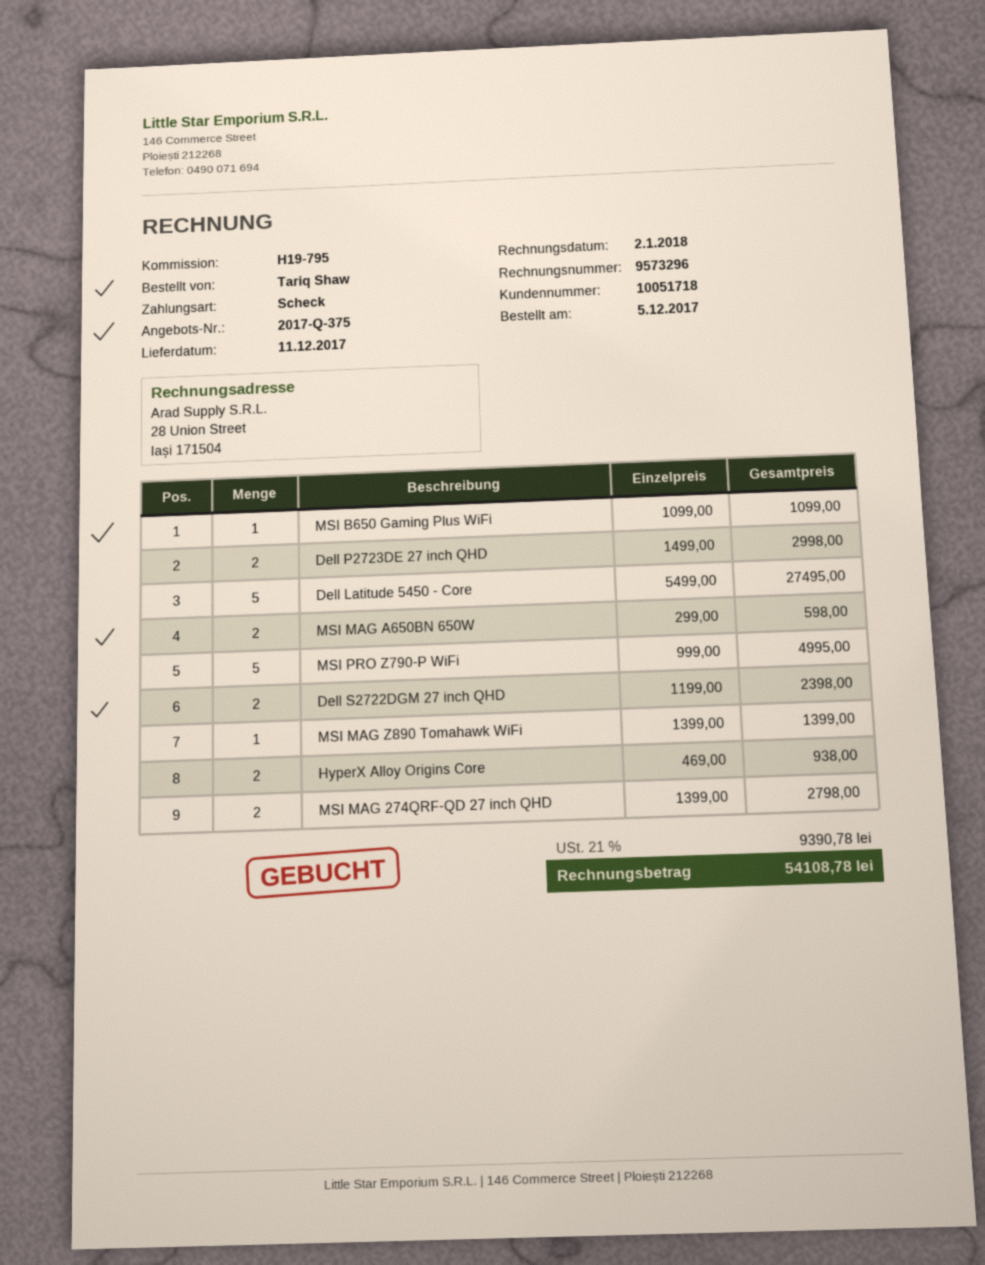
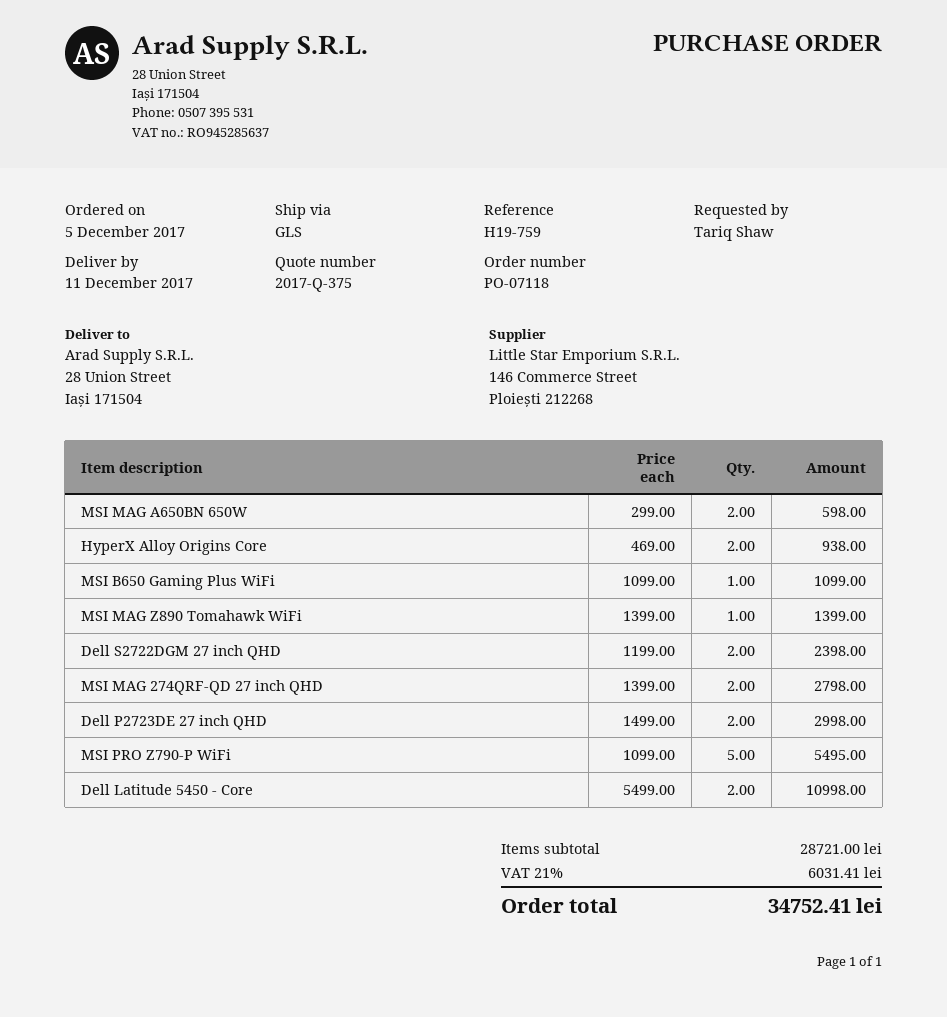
reference: H19-795 -> H19-759
Dell Latitude 5450 - Core: 5 x 5499.00 = 27495.00 -> 2 x 5499.00 = 10998.00
MSI PRO Z790-P WiFi: 5 x 999.00 = 4995.00 -> 5 x 1099.00 = 5495.00
tax: 21% = 9390.78 -> 21% = 6031.41
total: 54108.78 -> 34752.41

